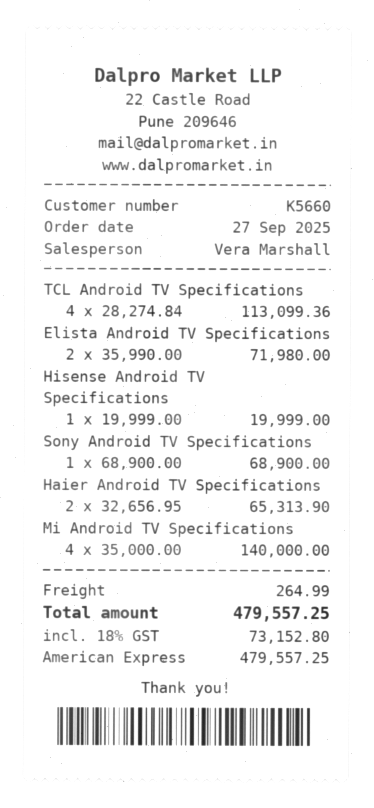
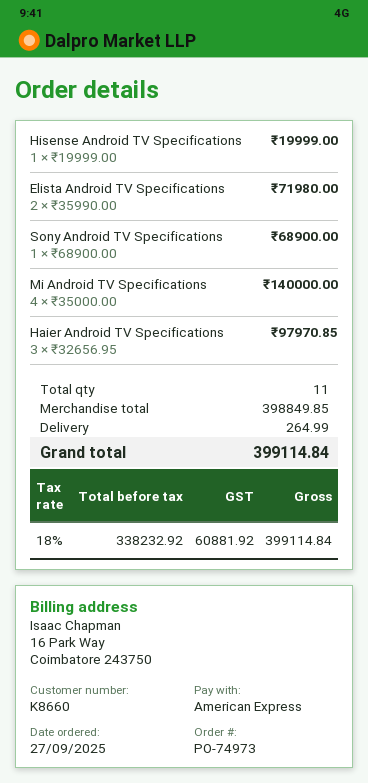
customer number: K5660 -> K8660
TCL Android TV Specifications: 4 x 28274.84 = 113099.36 -> none
Haier Android TV Specifications: 2 x 32656.95 = 65313.90 -> 3 x 32656.95 = 97970.85
tax: 18% = 73152.80 -> 18% = 60881.92
total: 479557.25 -> 399114.84

